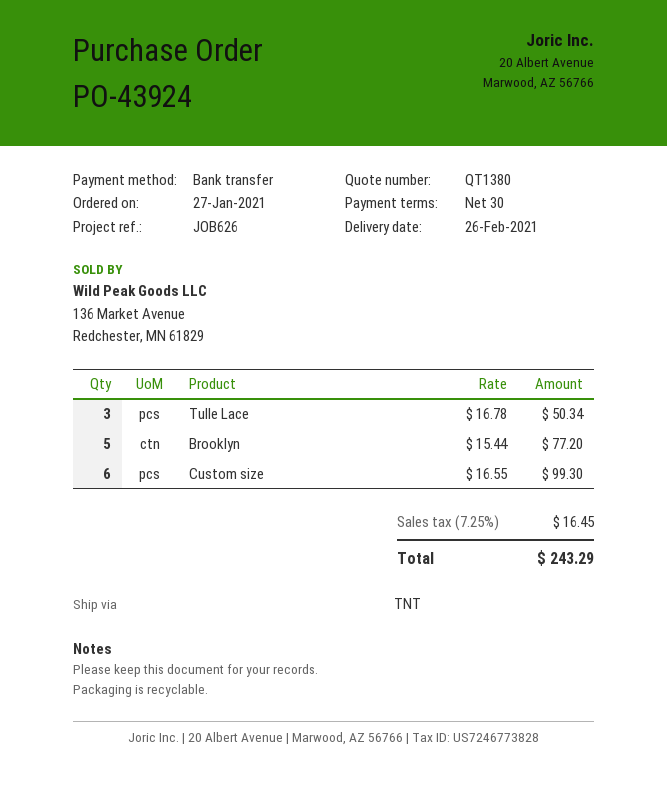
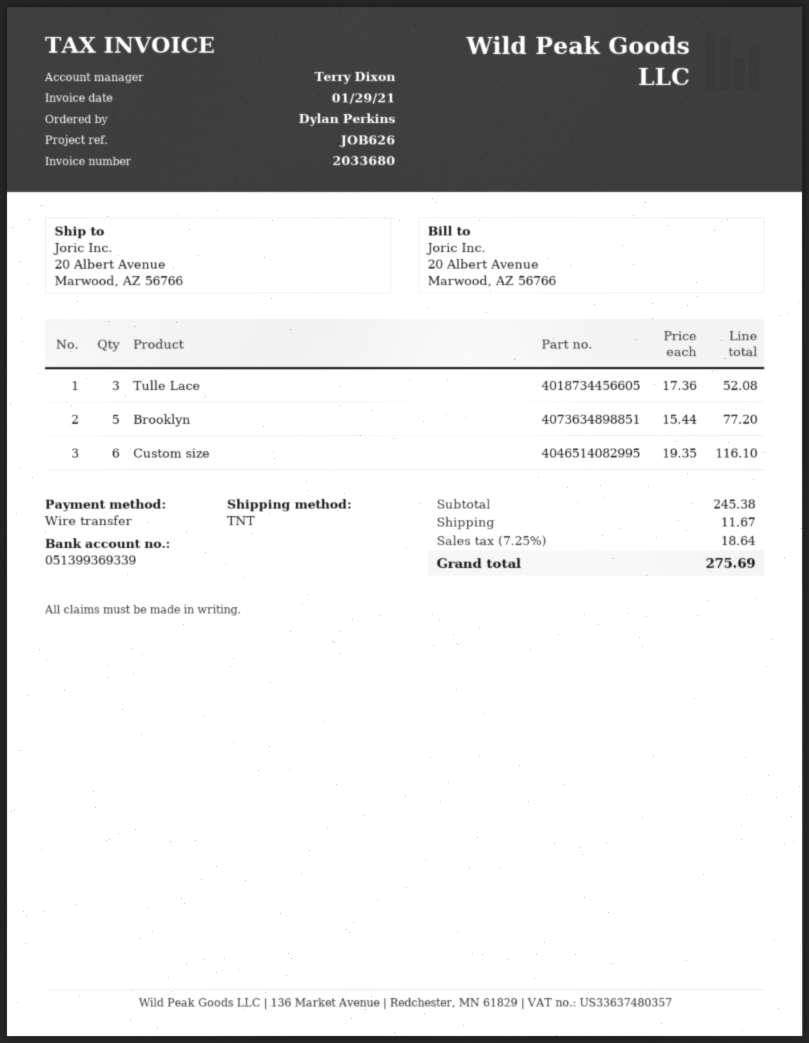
Tulle Lace: 3 x 16.78 = 50.34 -> 3 x 17.36 = 52.08
Custom size: 6 x 16.55 = 99.30 -> 6 x 19.35 = 116.10
shipping: none -> 11.67
tax: 7.25% = 16.45 -> 7.25% = 18.64
total: 243.29 -> 275.69

